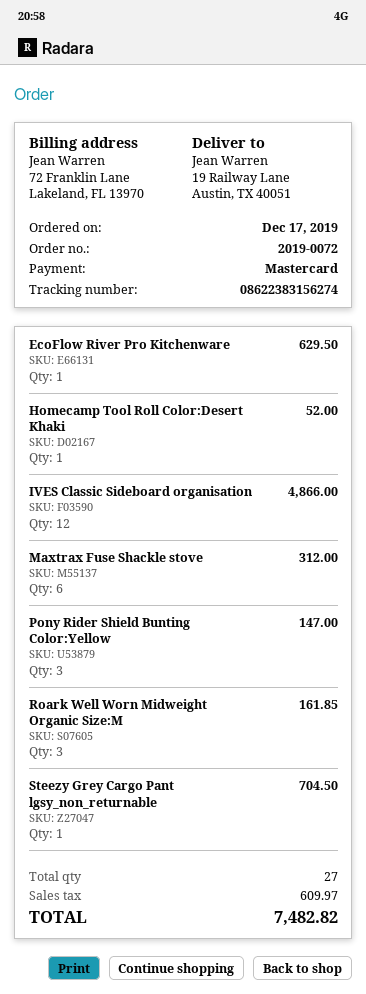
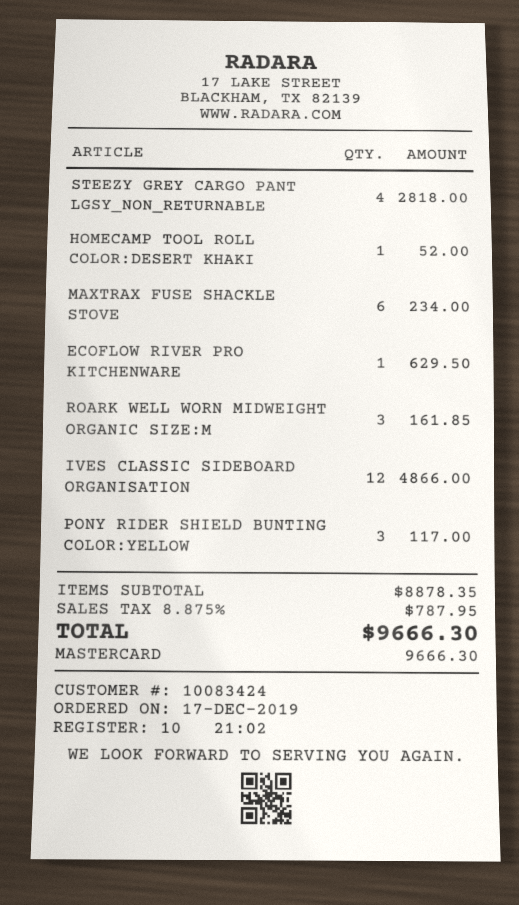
Maxtrax Fuse Shackle stove: 6 for 312.00 -> 6 for 234.00
Pony Rider Shield Bunting Color:Yellow: 3 for 147.00 -> 3 for 117.00
Steezy Grey Cargo Pant lgsy_non_returnable: 1 for 704.50 -> 4 for 2818.00
tax: 609.97 -> 787.95
total: 7482.82 -> 9666.30

